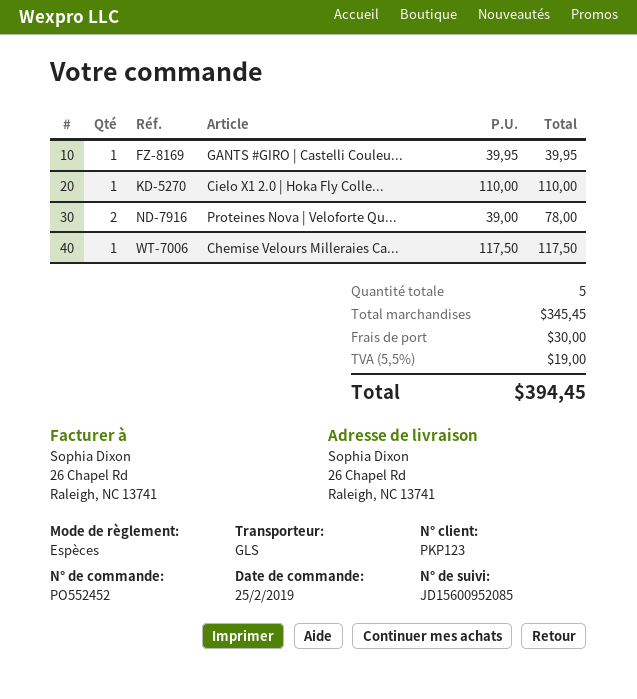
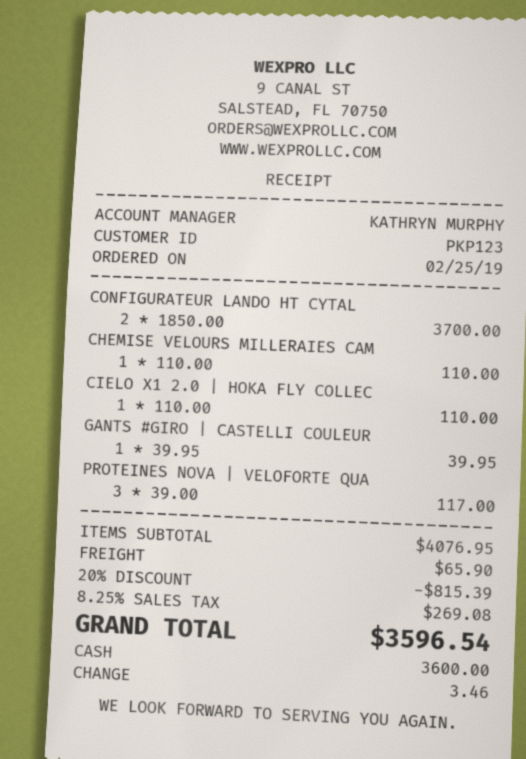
Proteines Nova | Veloforte Qu...: 2 x 39.00 = 78.00 -> 3 x 39.00 = 117.00
Chemise Velours Milleraies Ca...: 1 x 117.50 = 117.50 -> 1 x 110.00 = 110.00
CONFIGURATEUR LANDO HT CYTAL: none -> 2 x 1850.00 = 3700.00
subtotal: 345.45 -> 4076.95
discount: none -> 20% = 815.39
shipping: 30.00 -> 65.90
tax: 5.5% = 19.00 -> 8.25% = 269.08
total: 394.45 -> 3596.54

